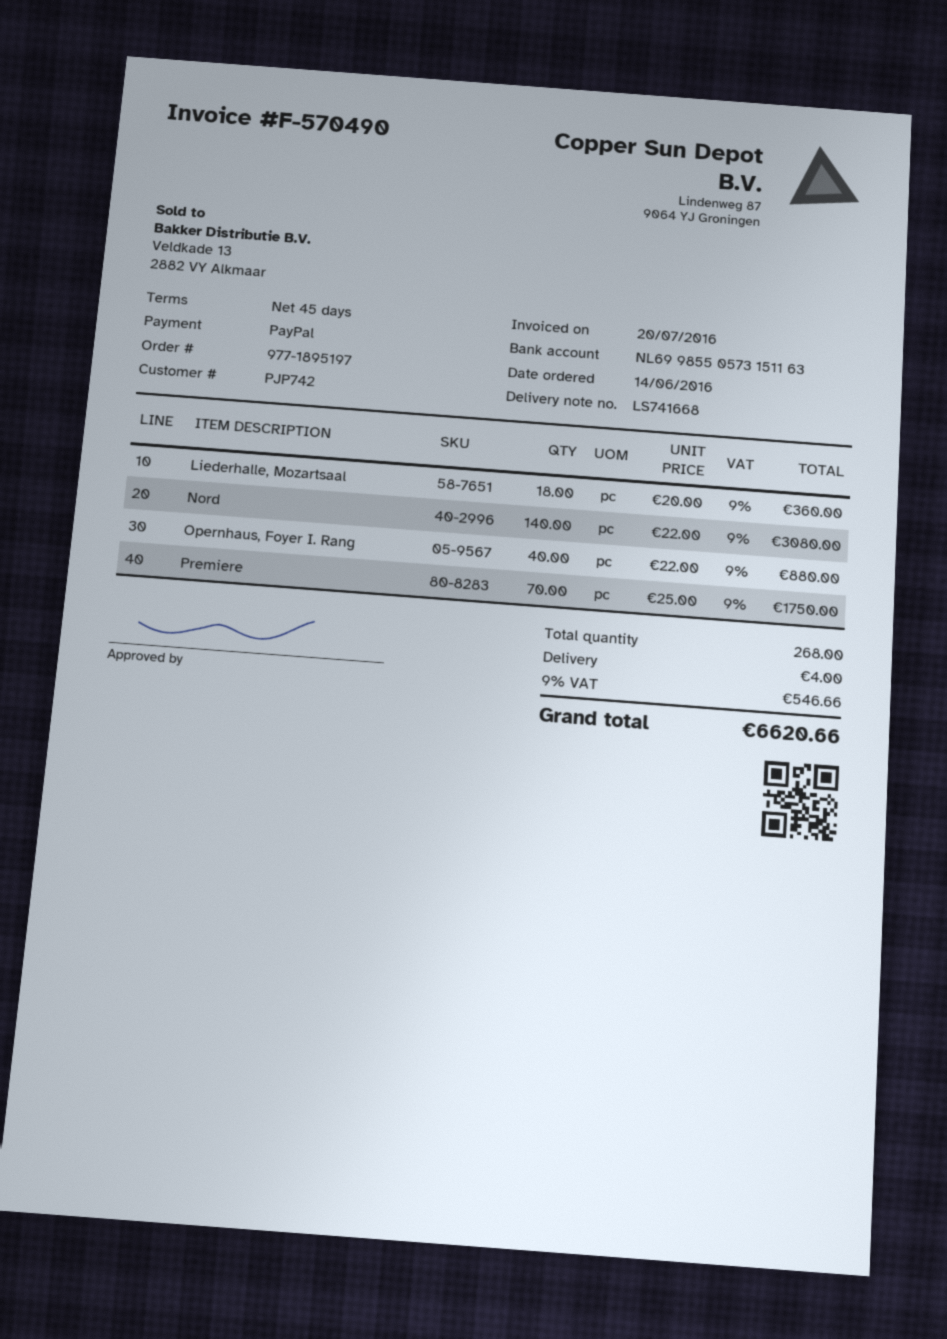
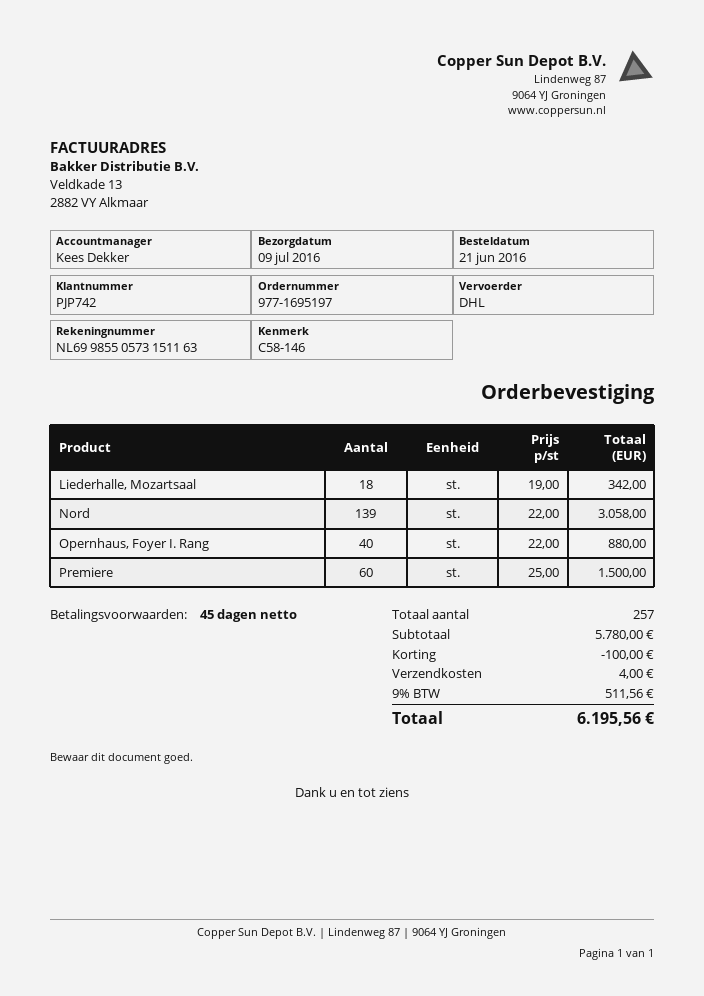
order number: 977-1895197 -> 977-1695197
order date: 2016-06-14 -> 2016-06-21
Liederhalle, Mozartsaal: 18 x 20.00 = 360.00 -> 18 x 19.00 = 342.00
Nord: 140 x 22.00 = 3080.00 -> 139 x 22.00 = 3058.00
Premiere: 70 x 25.00 = 1750.00 -> 60 x 25.00 = 1500.00
total quantity: 268 -> 257
discount: none -> 100.00
tax: 9% = 546.66 -> 9% = 511.56
total: 6620.66 -> 6195.56

